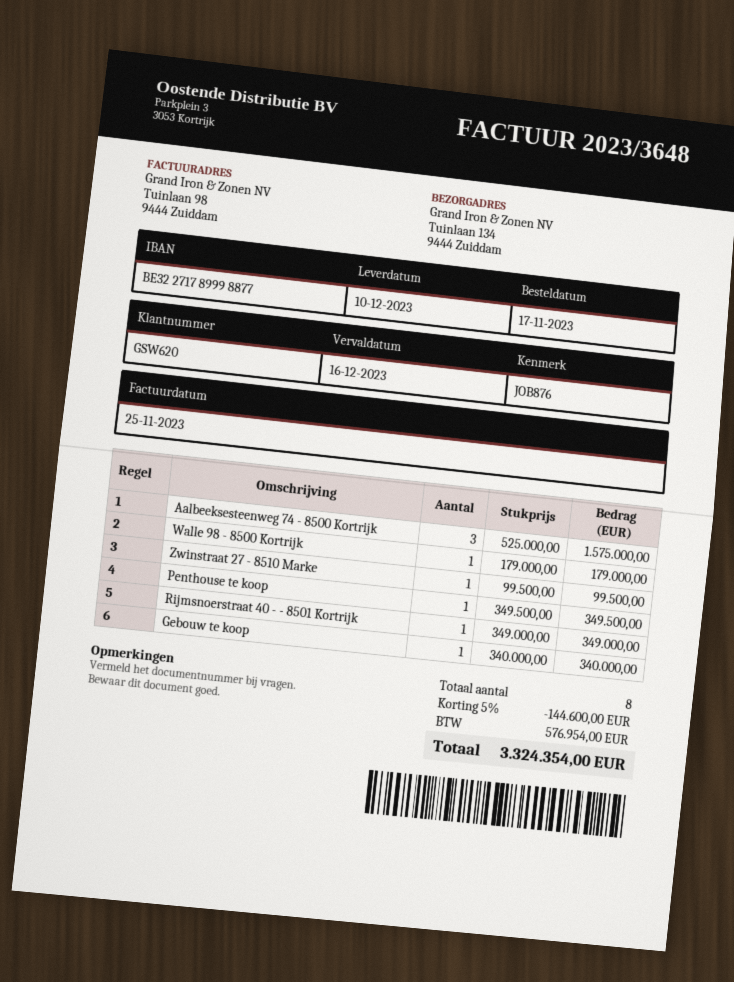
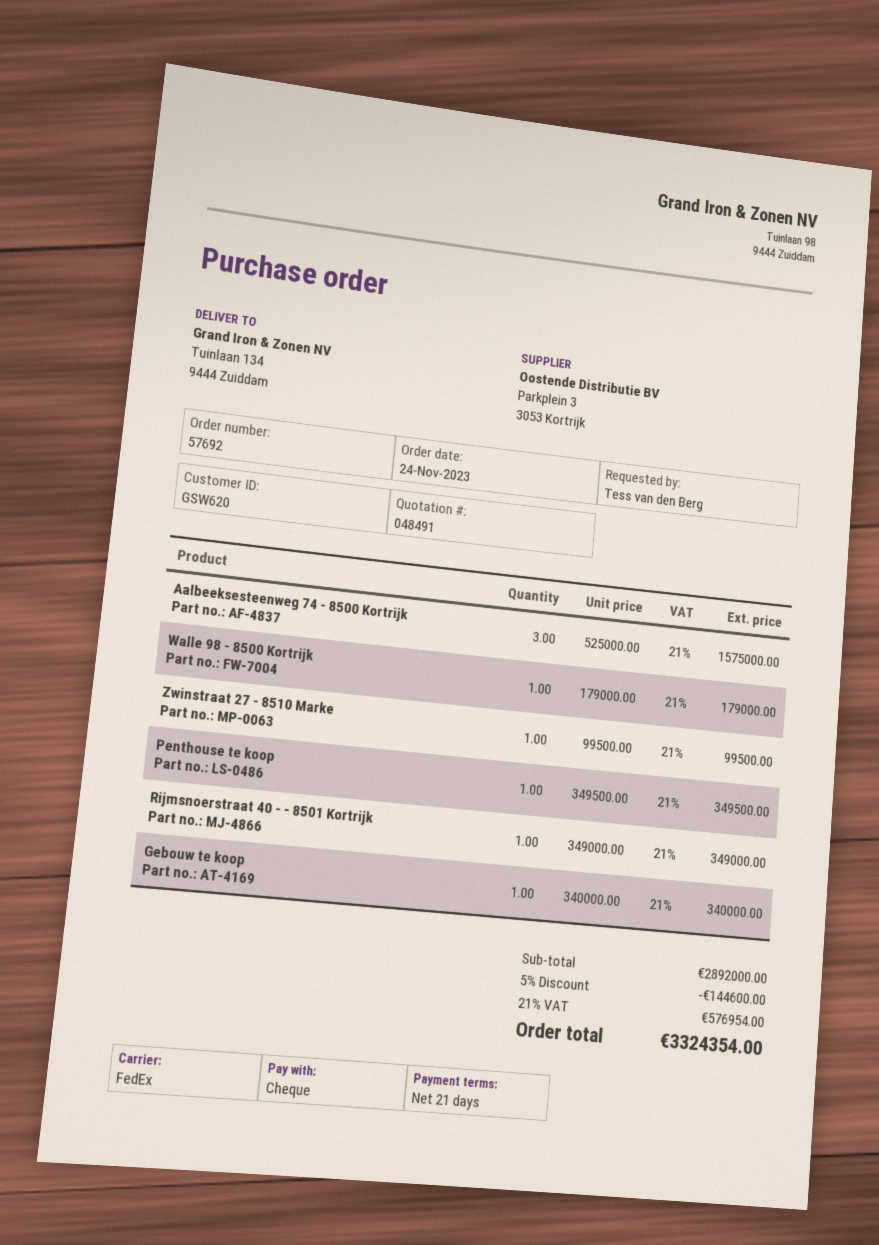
order date: 2023-11-17 -> 2023-11-24

